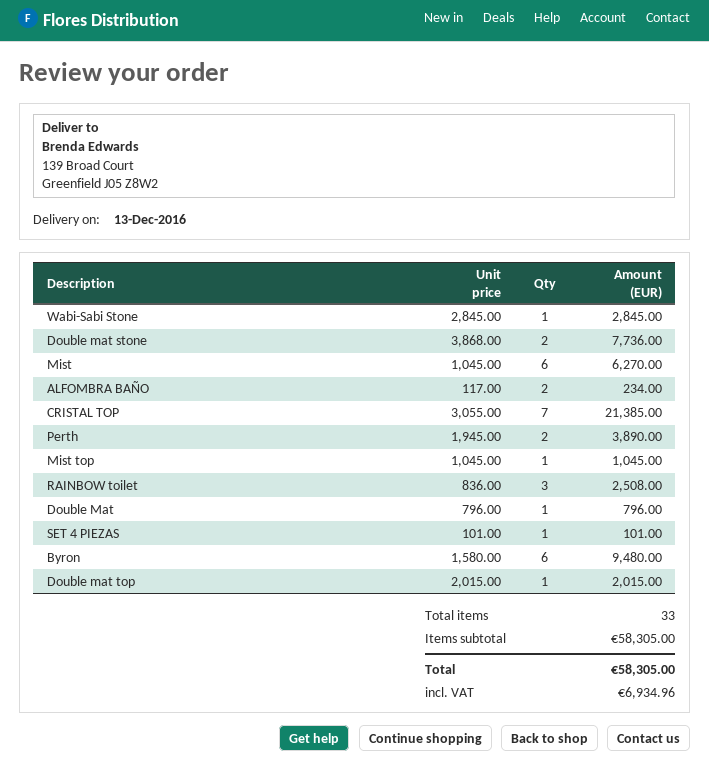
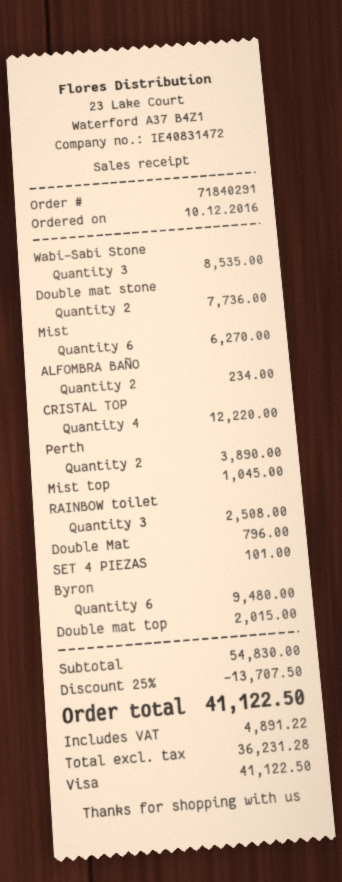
Wabi-Sabi Stone: 1 for 2845.00 -> 3 for 8535.00
CRISTAL TOP: 7 for 21385.00 -> 4 for 12220.00
subtotal: 58305.00 -> 54830.00
discount: none -> 25% = 13707.50
tax: 6934.96 -> 4891.22
total: 58305.00 -> 41122.50

